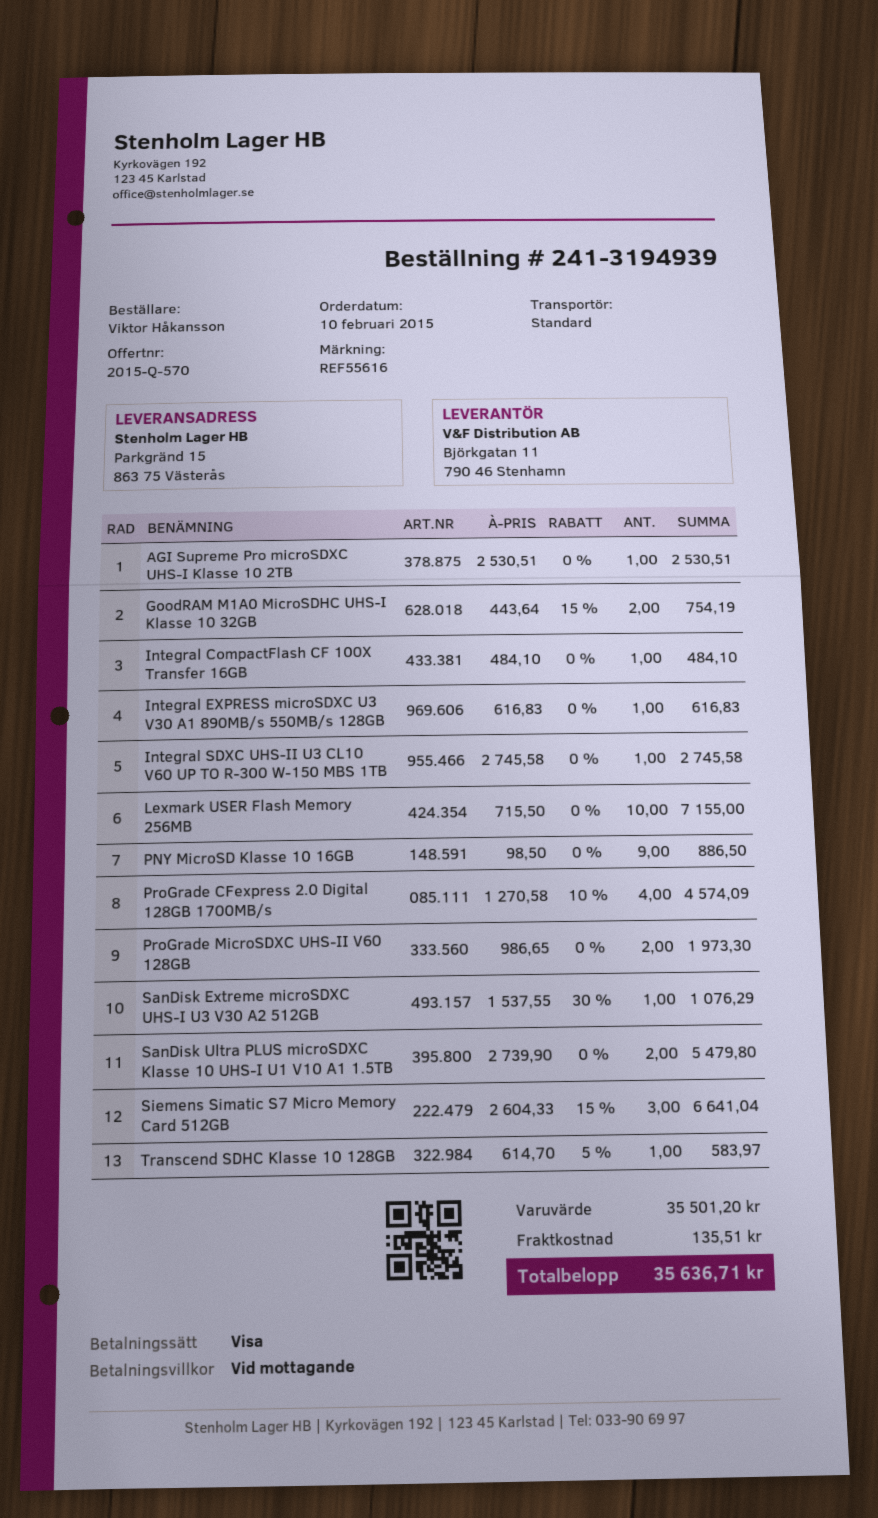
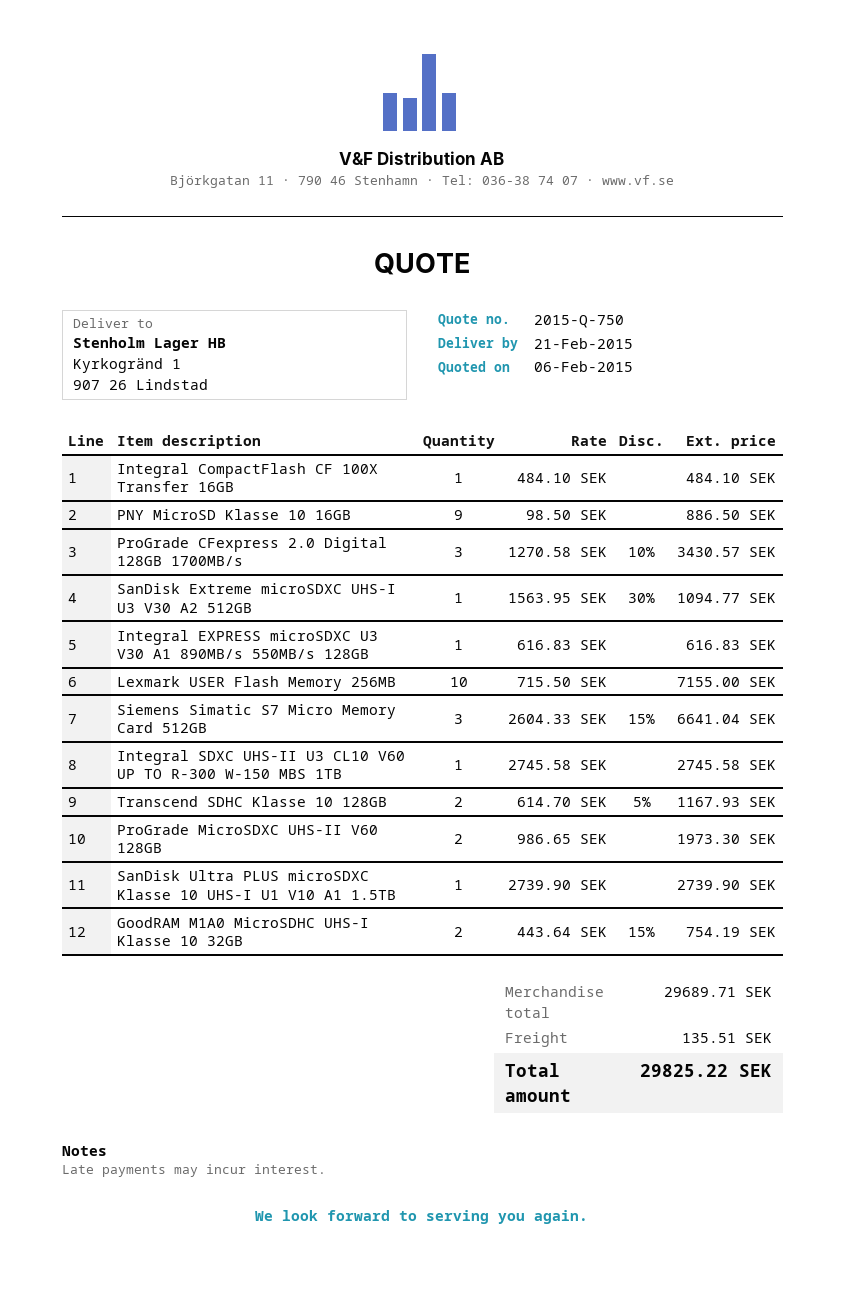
quote number: 2015-Q-570 -> 2015-Q-750
ship to: Parkgränd 15, 863 75 Västerås -> Kyrkogränd 1, 907 26 Lindstad
AGI Supreme Pro microSDXC UHS-I Klasse 10 2TB: 1 x 2530.51 = 2530.51 -> none
ProGrade CFexpress 2.0 Digital 128GB 1700MB/s: 4 x 1270.58 - 10% = 4574.09 -> 3 x 1270.58 - 10% = 3430.57
SanDisk Extreme microSDXC UHS-I U3 V30 A2 512GB: 1 x 1537.55 - 30% = 1076.29 -> 1 x 1563.95 - 30% = 1094.77
SanDisk Ultra PLUS microSDXC Klasse 10 UHS-I U1 V10 A1 1.5TB: 2 x 2739.90 = 5479.80 -> 1 x 2739.90 = 2739.90
Transcend SDHC Klasse 10 128GB: 1 x 614.70 - 5% = 583.97 -> 2 x 614.70 - 5% = 1167.93
subtotal: 35501.20 -> 29689.71
total: 35636.71 -> 29825.22

